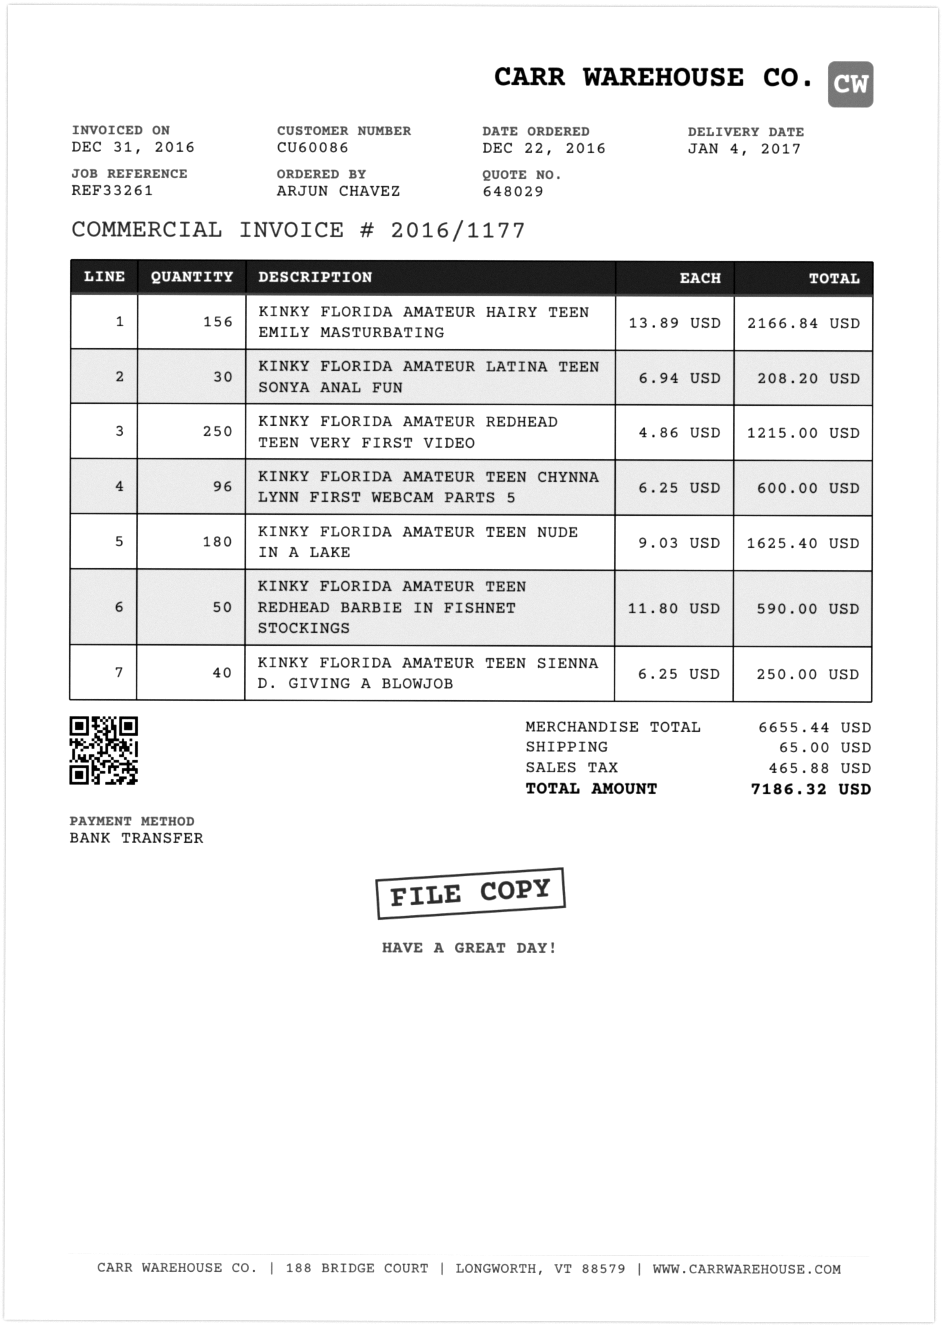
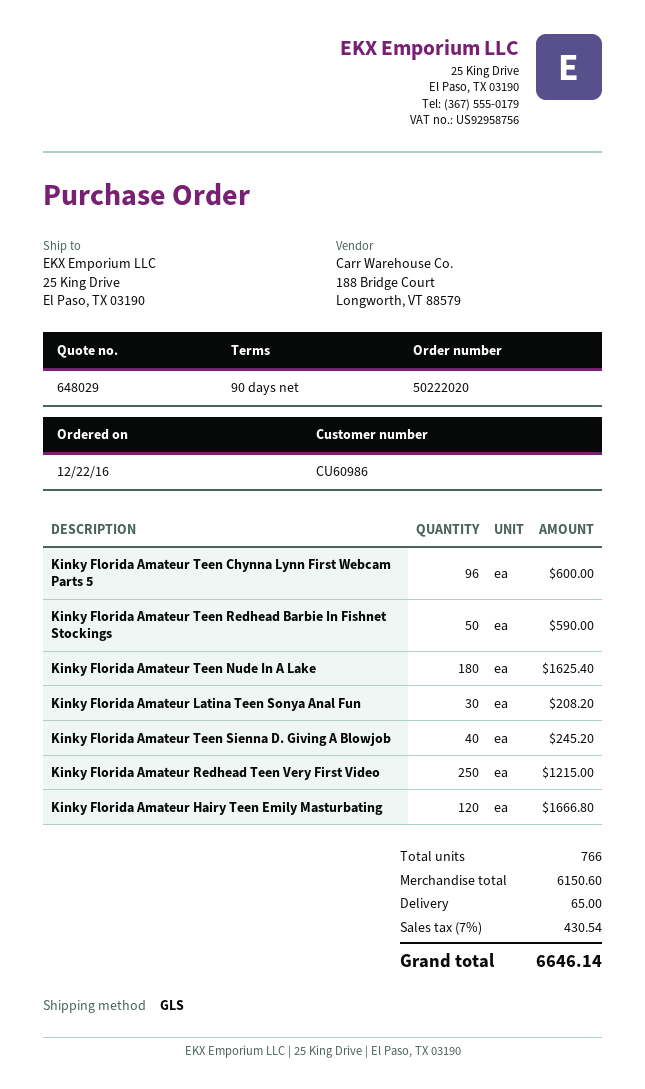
customer number: CU60086 -> CU60986
KINKY FLORIDA AMATEUR HAIRY TEEN EMILY MASTURBATING: 156 for 2166.84 -> 120 for 1666.80
KINKY FLORIDA AMATEUR TEEN SIENNA D. GIVING A BLOWJOB: 40 for 250.00 -> 40 for 245.20
subtotal: 6655.44 -> 6150.60
tax: 465.88 -> 430.54
total: 7186.32 -> 6646.14

